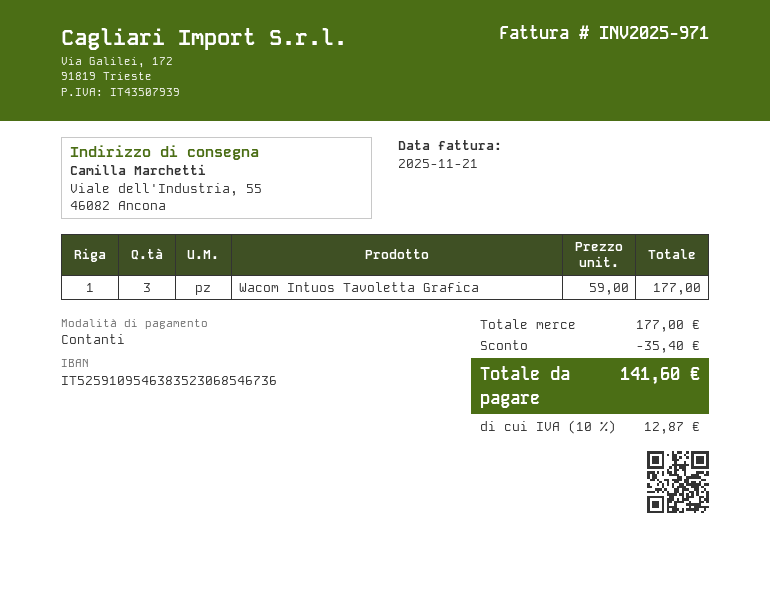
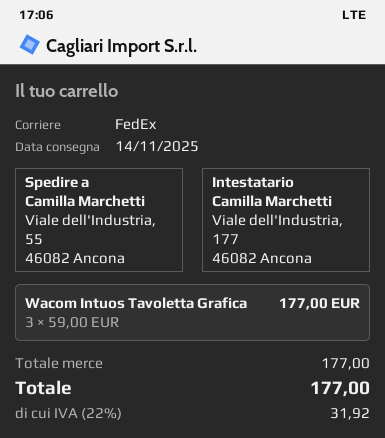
discount: 35.40 -> none
tax: 10% = 12.87 -> 22% = 31.92
total: 141.60 -> 177.00

